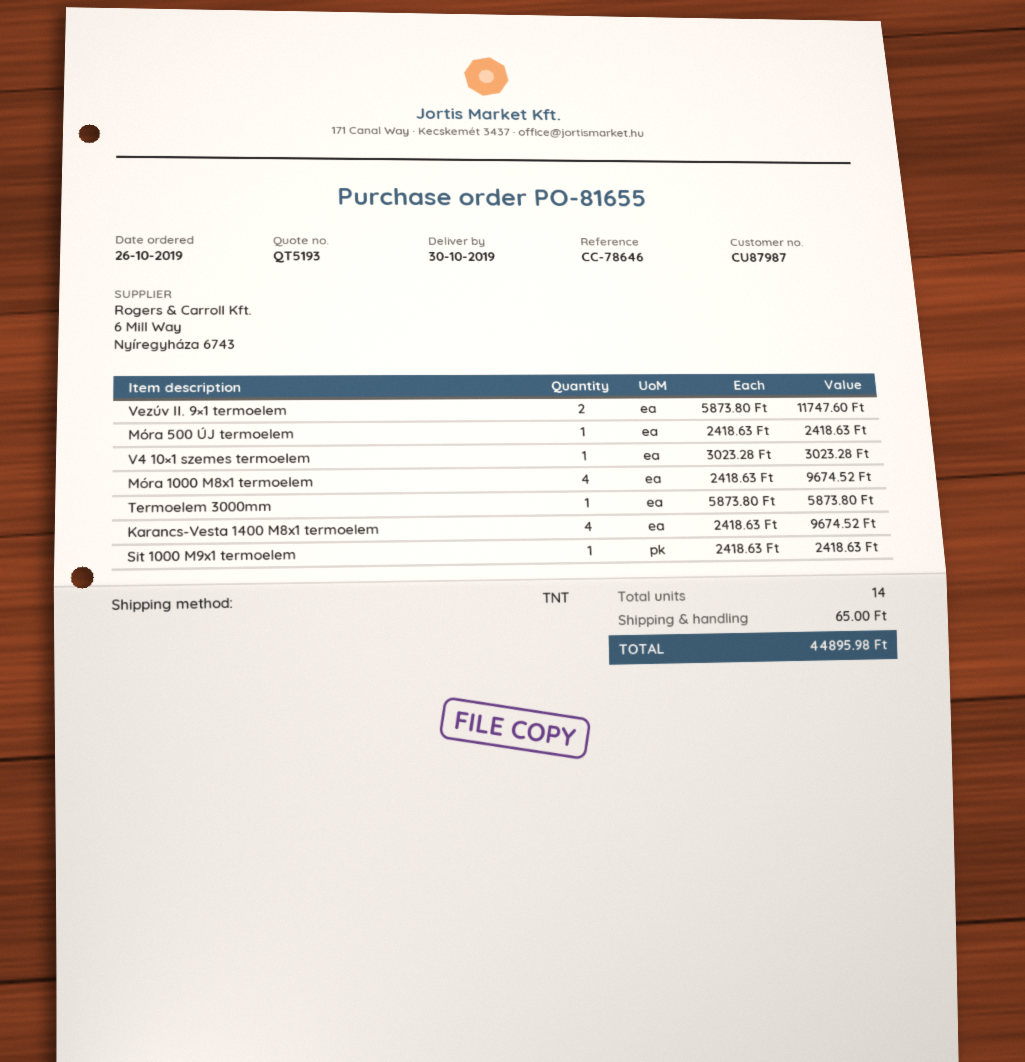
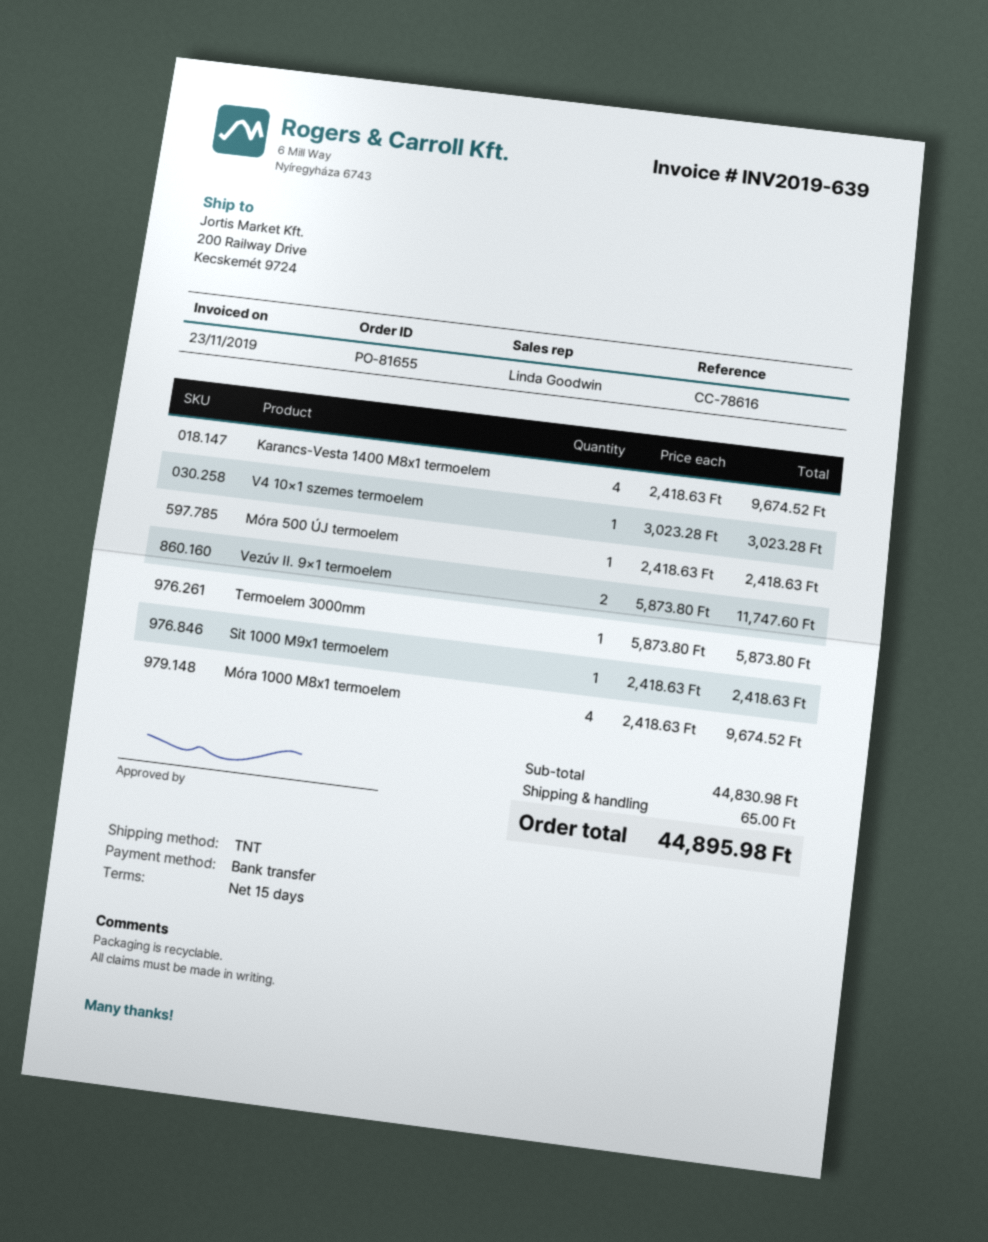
reference: CC-78646 -> CC-78616

